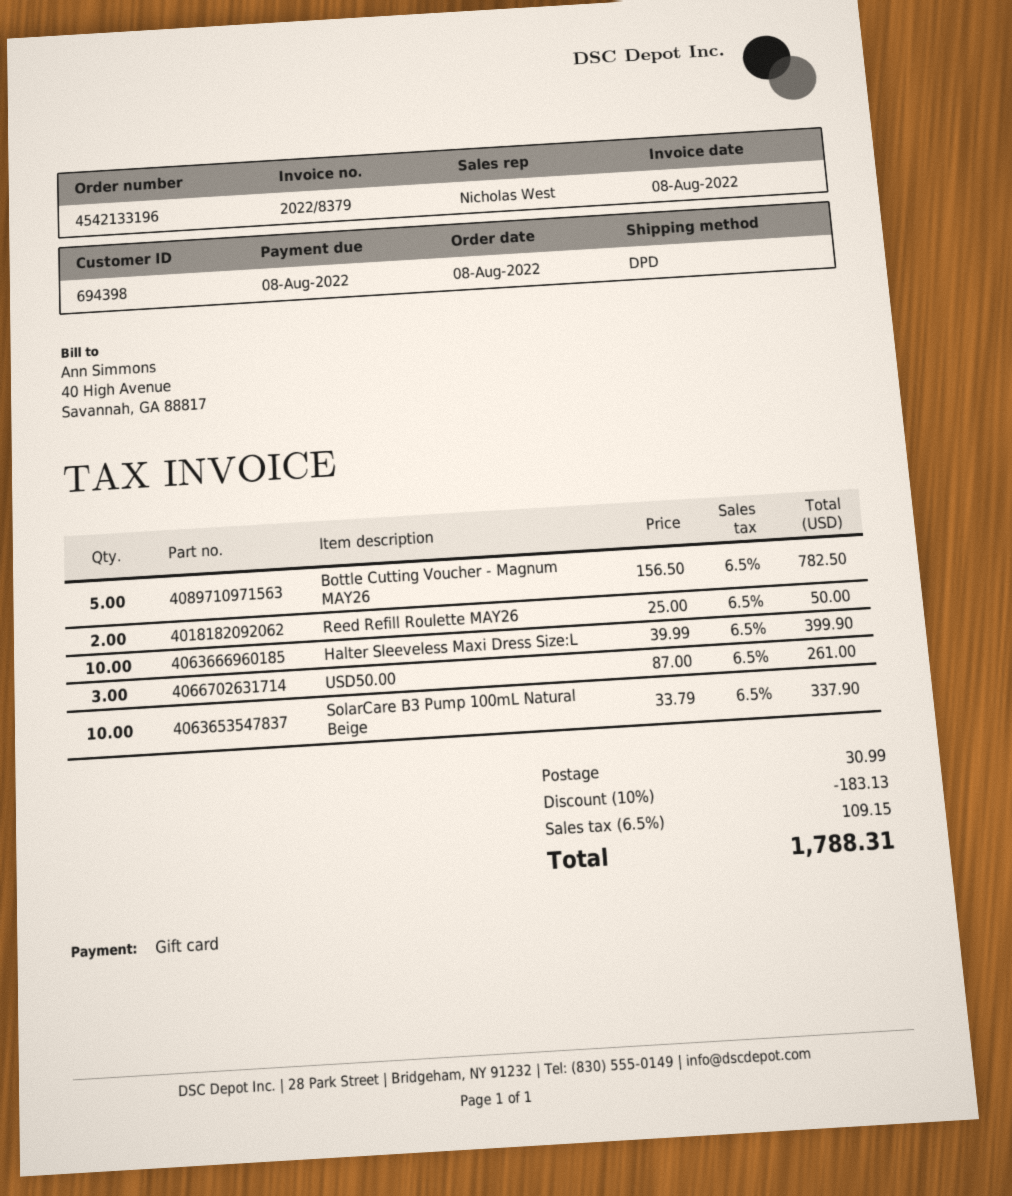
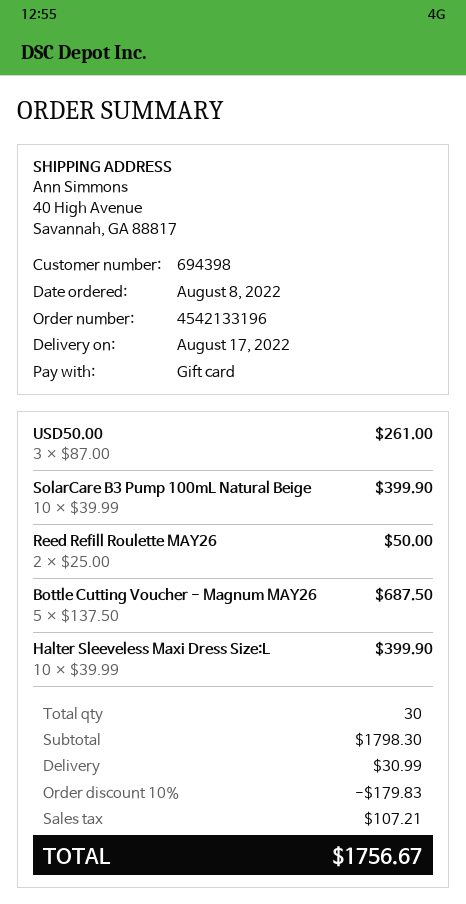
Bottle Cutting Voucher - Magnum MAY26: 5 x 156.50 = 782.50 -> 5 x 137.50 = 687.50
SolarCare B3 Pump 100mL Natural Beige: 10 x 33.79 = 337.90 -> 10 x 39.99 = 399.90
discount: 10% = 183.13 -> 10% = 179.83
tax: 109.15 -> 107.21
total: 1788.31 -> 1756.67

